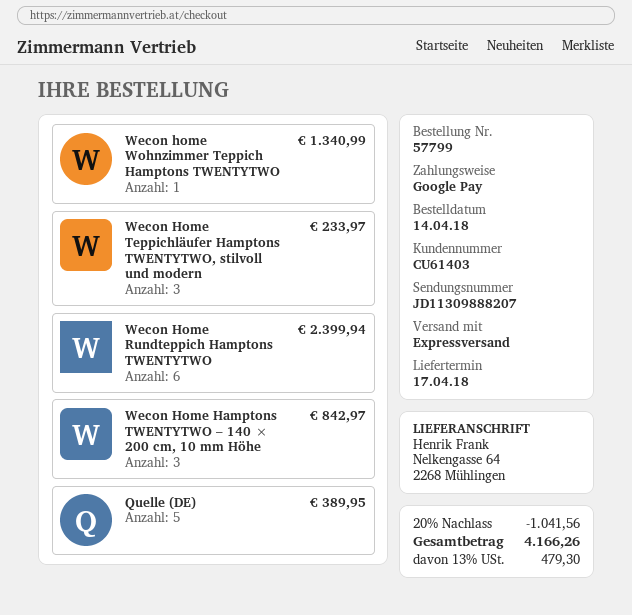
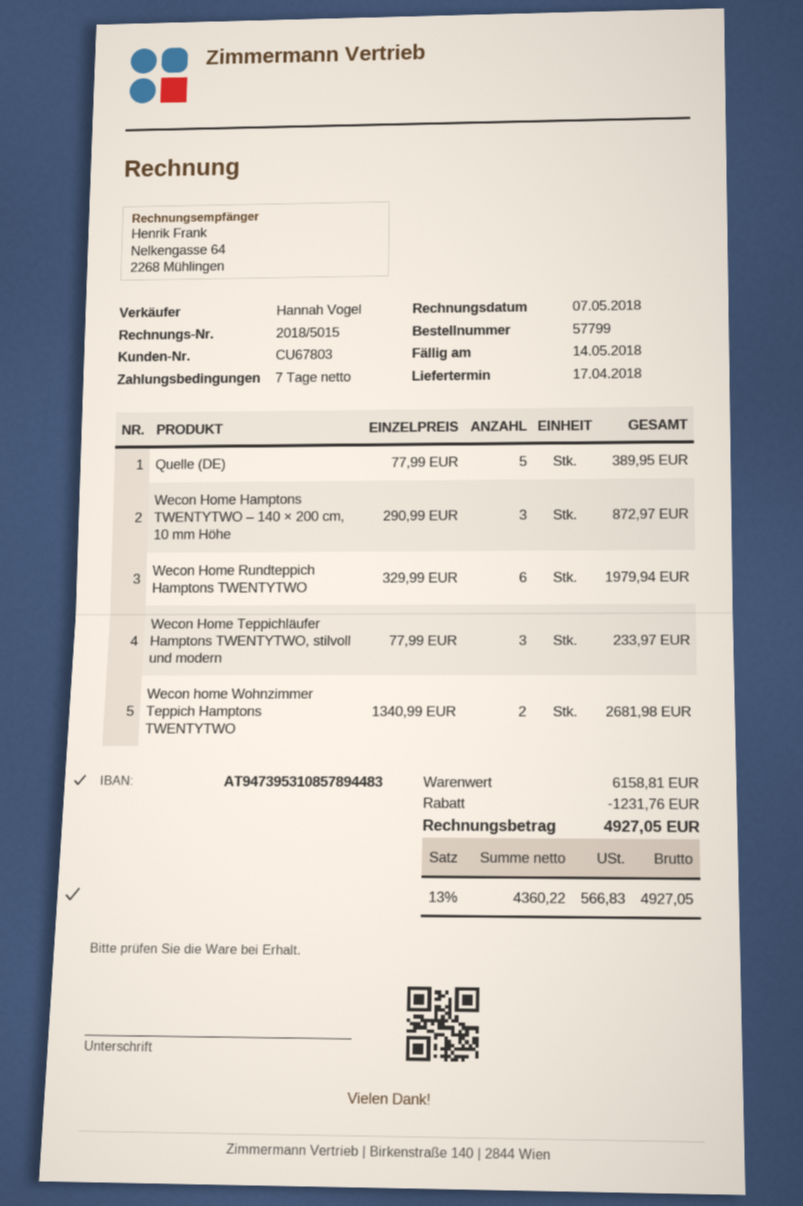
customer number: CU61403 -> CU67803
Wecon home Wohnzimmer Teppich Hamptons TWENTYTWO: 1 for 1340.99 -> 2 for 2681.98
Wecon Home Rundteppich Hamptons TWENTYTWO: 6 for 2399.94 -> 6 for 1979.94
Wecon Home Hamptons TWENTYTWO – 140 × 200 cm, 10 mm Höhe: 3 for 842.97 -> 3 for 872.97
discount: 1041.56 -> 1231.76
tax: 13% = 479.30 -> 13% = 566.83
total: 4166.26 -> 4927.05

